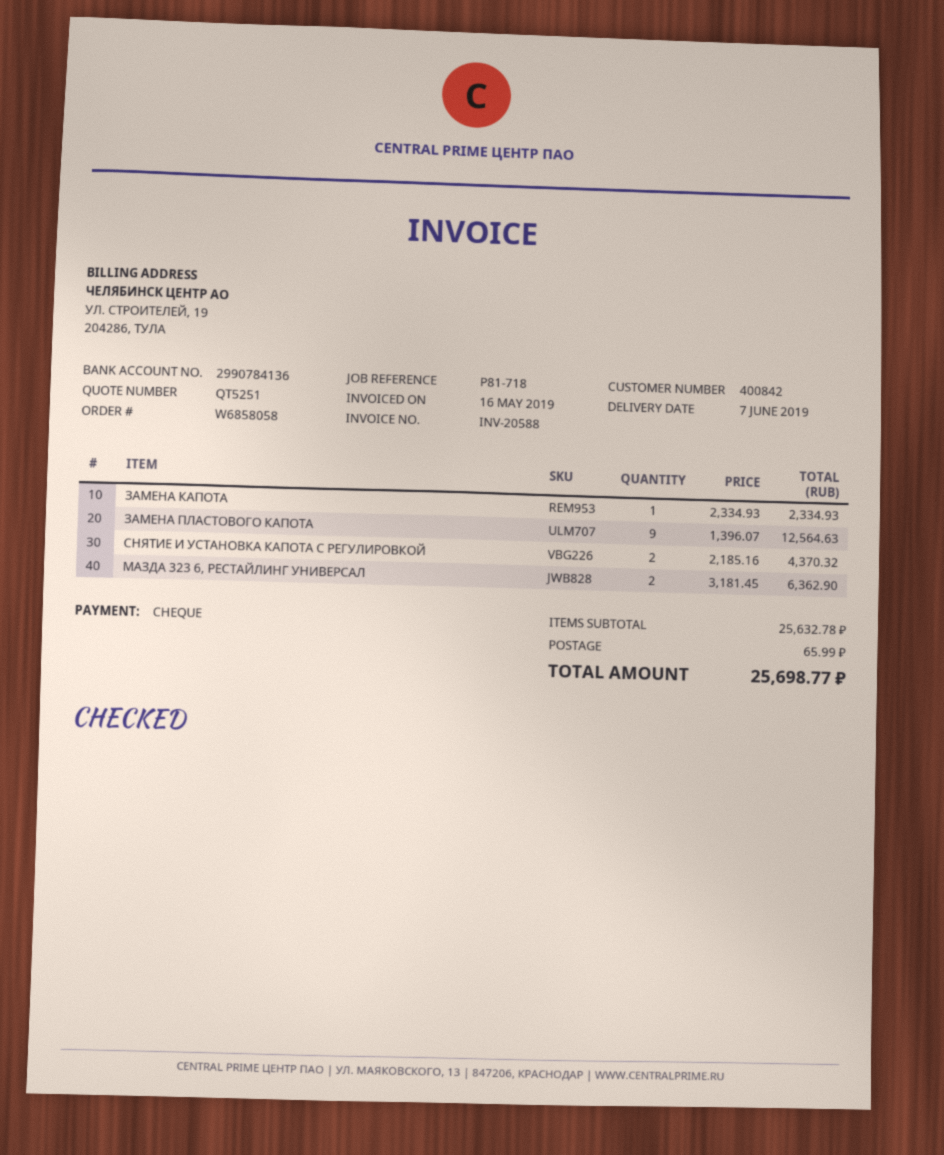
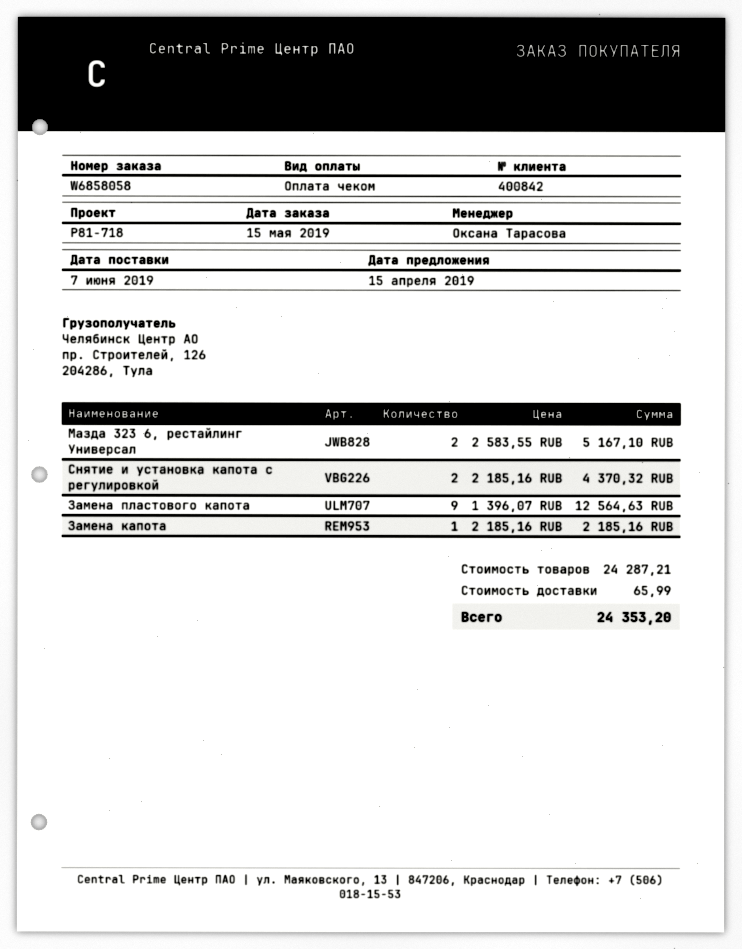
ЗАМЕНА КАПОТА: 1 x 2334.93 = 2334.93 -> 1 x 2185.16 = 2185.16
МАЗДА 323 6, РЕСТАЙЛИНГ УНИВЕРСАЛ: 2 x 3181.45 = 6362.90 -> 2 x 2583.55 = 5167.10
subtotal: 25632.78 -> 24287.21
total: 25698.77 -> 24353.20

